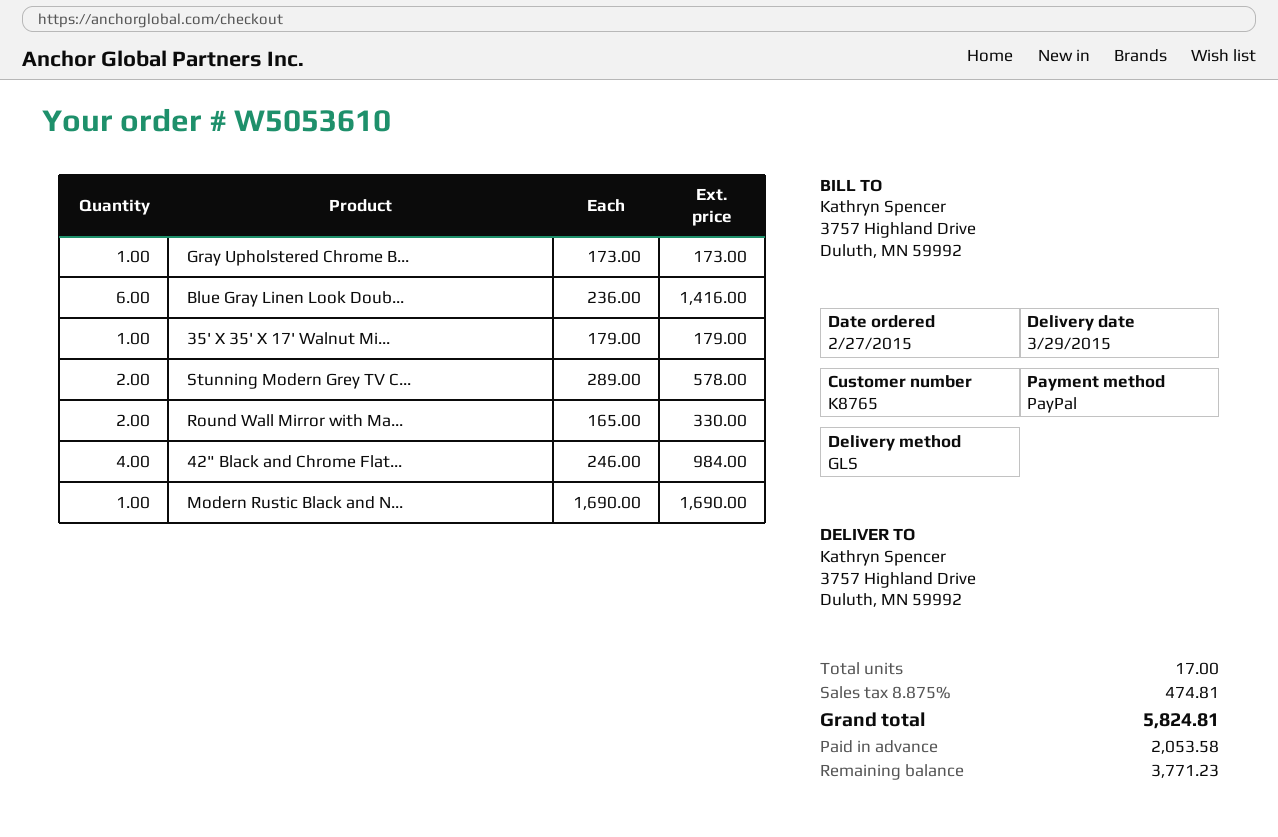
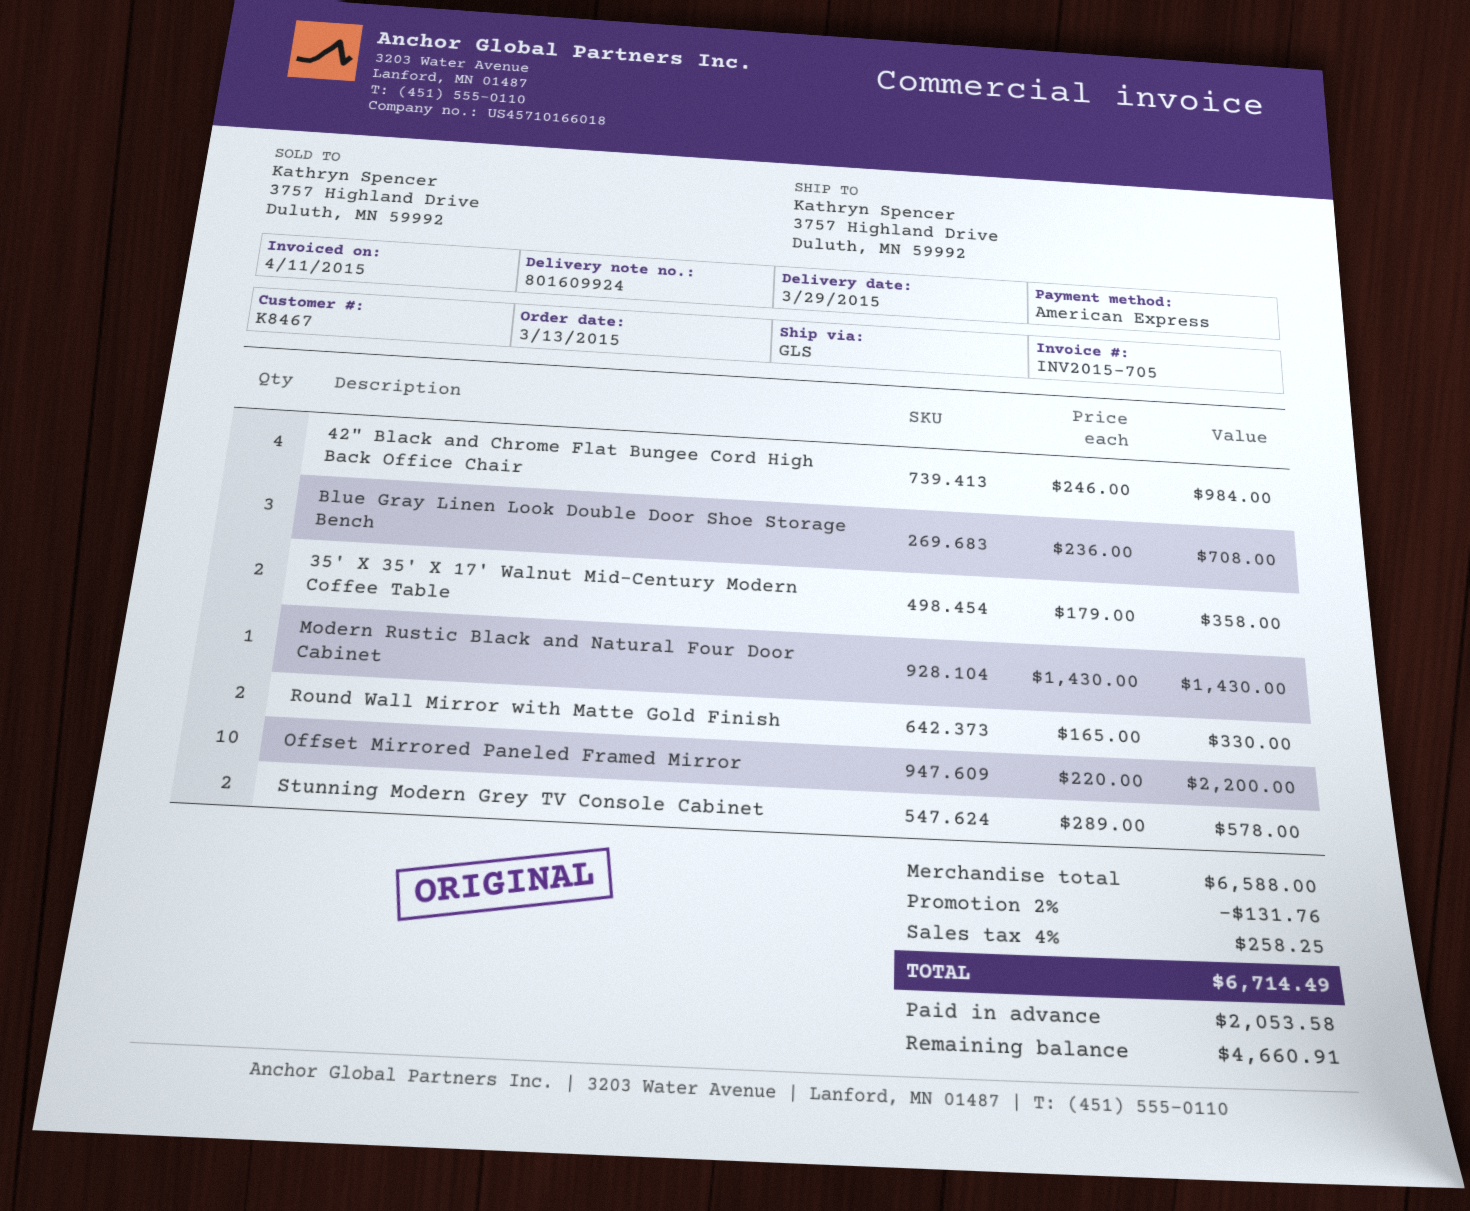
order date: 2015-02-27 -> 2015-03-13
customer number: K8765 -> K8467
payment method: PayPal -> American Express
Gray Upholstered Chrome B...: 1 x 173.00 = 173.00 -> none
Blue Gray Linen Look Doub...: 6 x 236.00 = 1416.00 -> 3 x 236.00 = 708.00
35' X 35' X 17' Walnut Mi...: 1 x 179.00 = 179.00 -> 2 x 179.00 = 358.00
Modern Rustic Black and N...: 1 x 1690.00 = 1690.00 -> 1 x 1430.00 = 1430.00
Offset Mirrored Paneled Framed Mirror: none -> 10 x 220.00 = 2200.00
discount: none -> 2% = 131.76
tax: 8.875% = 474.81 -> 4% = 258.25
total: 5824.81 -> 6714.49
balance: 3771.23 -> 4660.91

